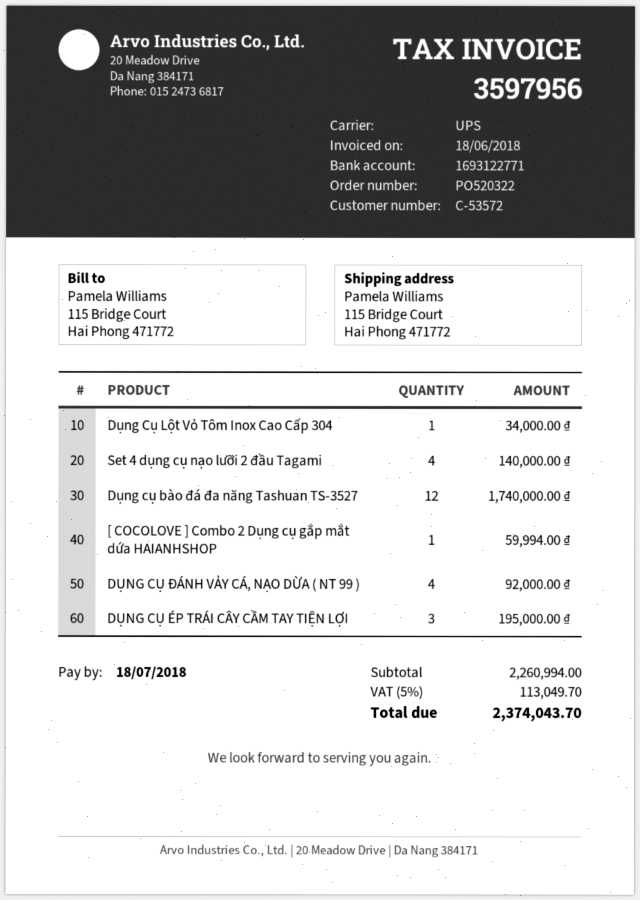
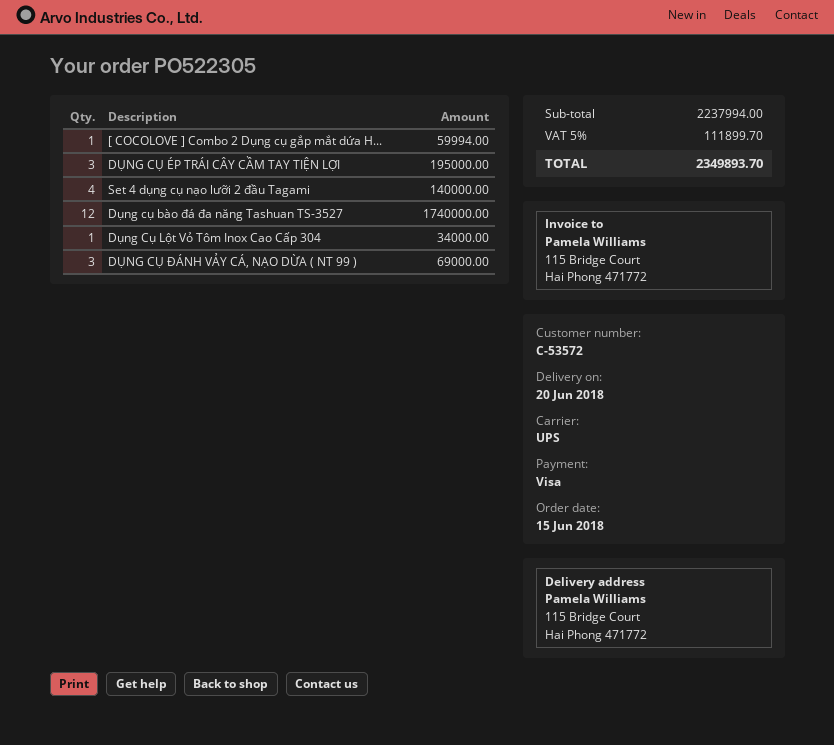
order number: PO520322 -> PO522305
DỤNG CỤ ĐÁNH VẢY CÁ, NẠO DỪA ( NT 99 ): 4 for 92000.00 -> 3 for 69000.00
subtotal: 2260994.00 -> 2237994.00
tax: 5% = 113049.70 -> 5% = 111899.70
total: 2374043.70 -> 2349893.70

